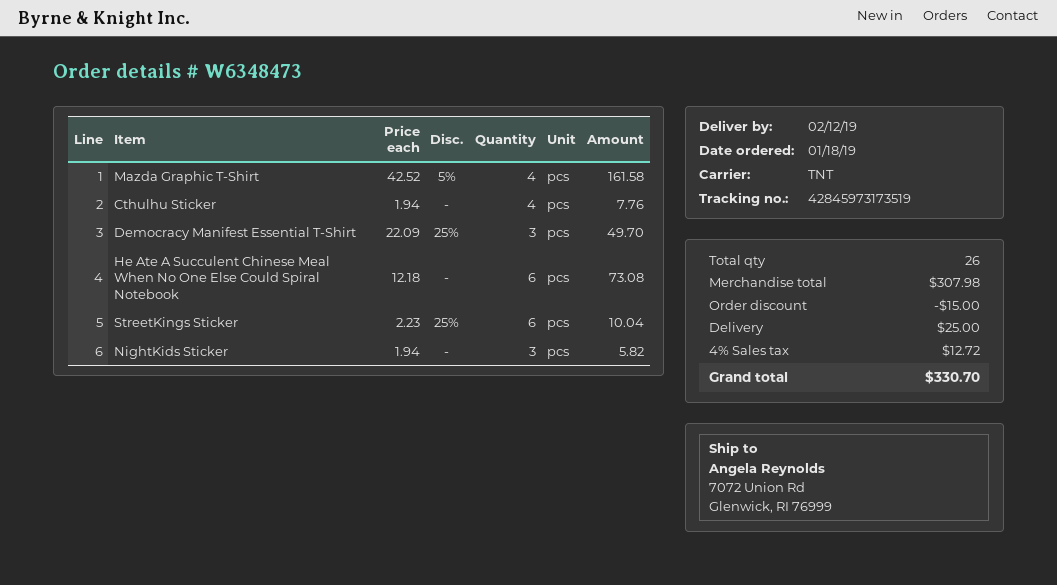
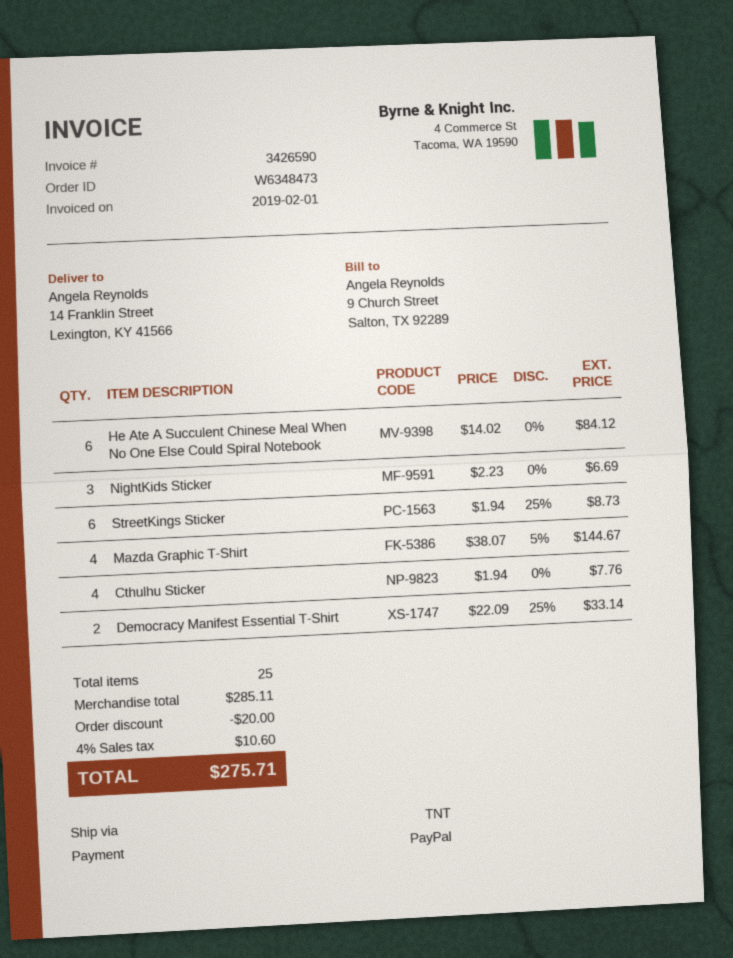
ship to: 7072 Union Rd, Glenwick, RI 76999 -> 14 Franklin Street, Lexington, KY 41566
Mazda Graphic T-Shirt: 4 x 42.52 - 5% = 161.58 -> 4 x 38.07 - 5% = 144.67
Democracy Manifest Essential T-Shirt: 3 x 22.09 - 25% = 49.70 -> 2 x 22.09 - 25% = 33.14
He Ate A Succulent Chinese Meal When No One Else Could Spiral Notebook: 6 x 12.18 = 73.08 -> 6 x 14.02 = 84.12
StreetKings Sticker: 6 x 2.23 - 25% = 10.04 -> 6 x 1.94 - 25% = 8.73
NightKids Sticker: 3 x 1.94 = 5.82 -> 3 x 2.23 = 6.69
total quantity: 26 -> 25
subtotal: 307.98 -> 285.11
discount: 15.00 -> 20.00
shipping: 25.00 -> none
tax: 4% = 12.72 -> 4% = 10.60
total: 330.70 -> 275.71

